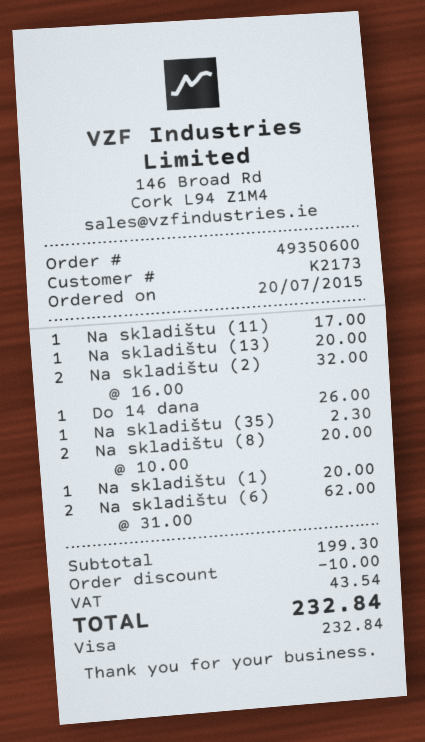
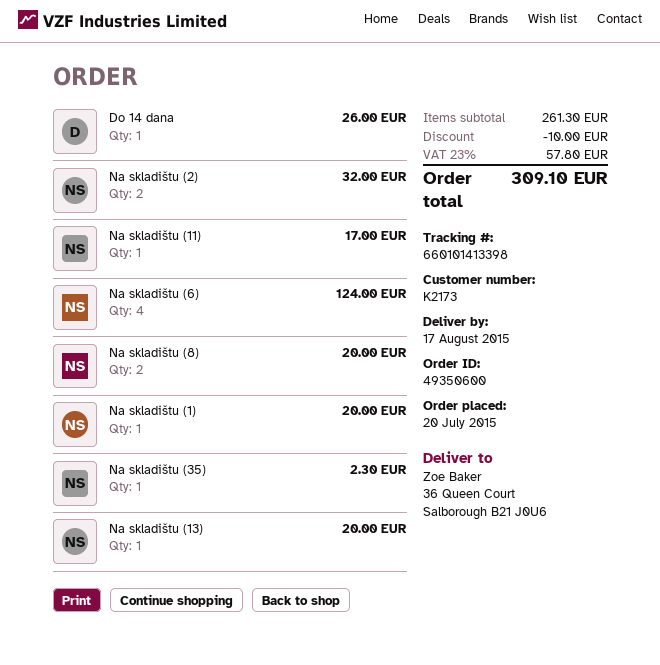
Na skladištu (6): 2 for 62.00 -> 4 for 124.00
subtotal: 199.30 -> 261.30
tax: 43.54 -> 57.80
total: 232.84 -> 309.10

